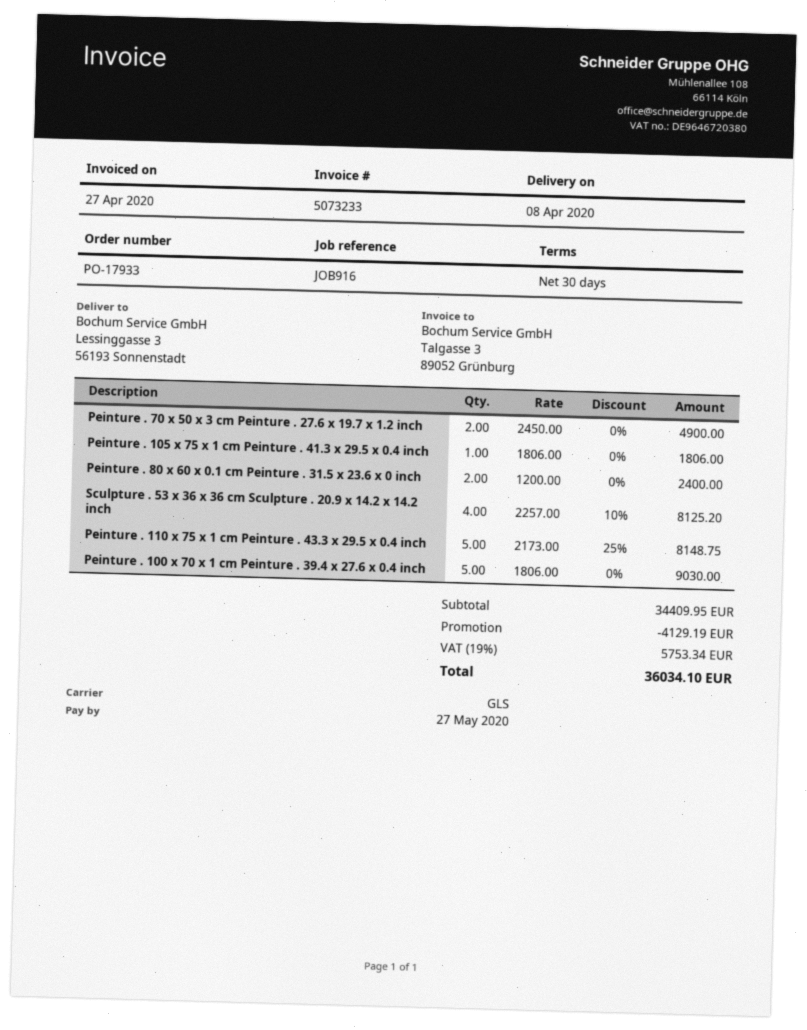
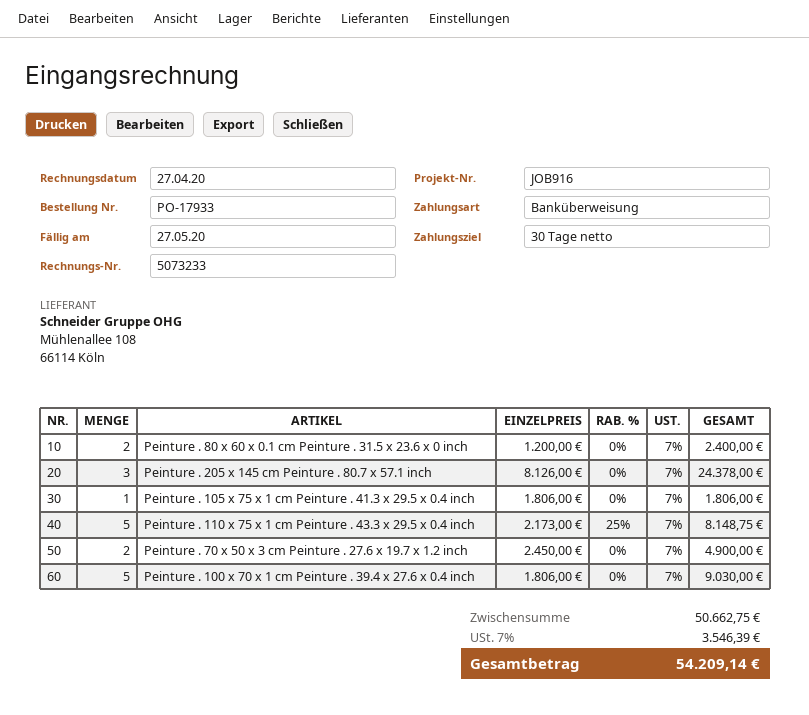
Sculpture . 53 x 36 x 36 cm Sculpture . 20.9 x 14.2 x 14.2 inch: 4 x 2257.00 - 10% = 8125.20 -> none
Peinture . 205 x 145 cm Peinture . 80.7 x 57.1 inch: none -> 3 x 8126.00 = 24378.00
subtotal: 34409.95 -> 50662.75
discount: 4129.19 -> none
tax: 19% = 5753.34 -> 7% = 3546.39
total: 36034.10 -> 54209.14

